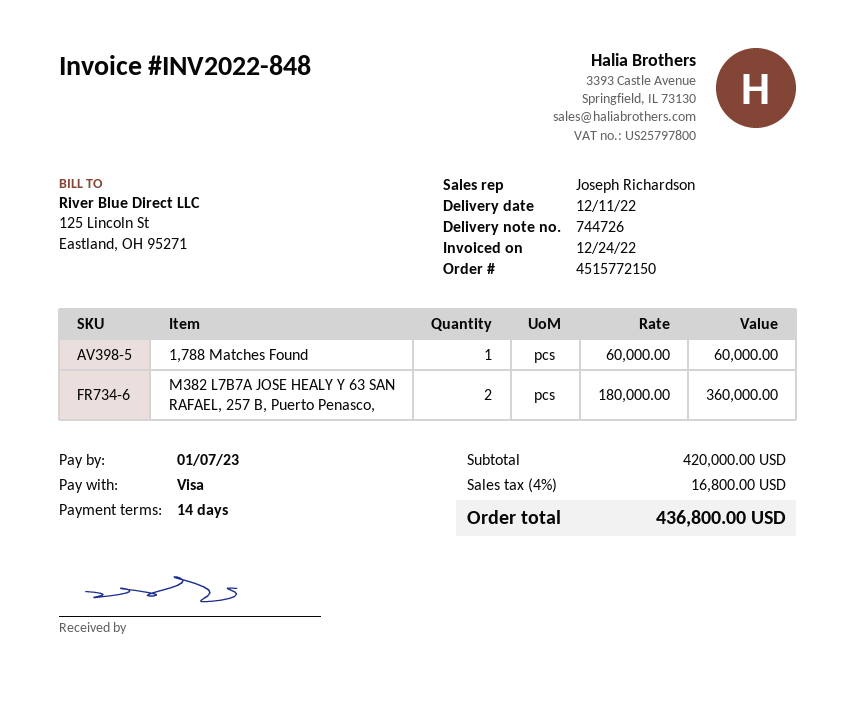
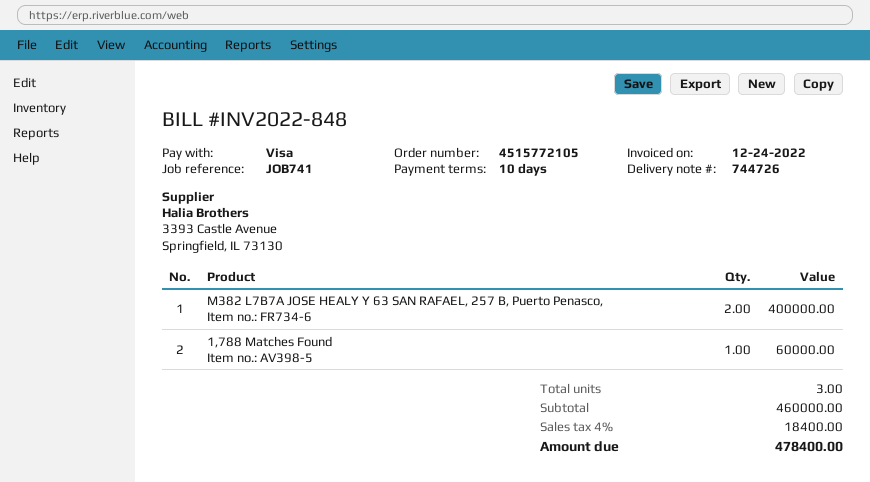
order number: 4515772150 -> 4515772105
payment terms: 14 days -> 10 days
M382 L7B7A JOSE HEALY Y 63 SAN RAFAEL, 257 B, Puerto Penasco,: 2 for 360000.00 -> 2 for 400000.00
subtotal: 420000.00 -> 460000.00
tax: 4% = 16800.00 -> 4% = 18400.00
total: 436800.00 -> 478400.00

